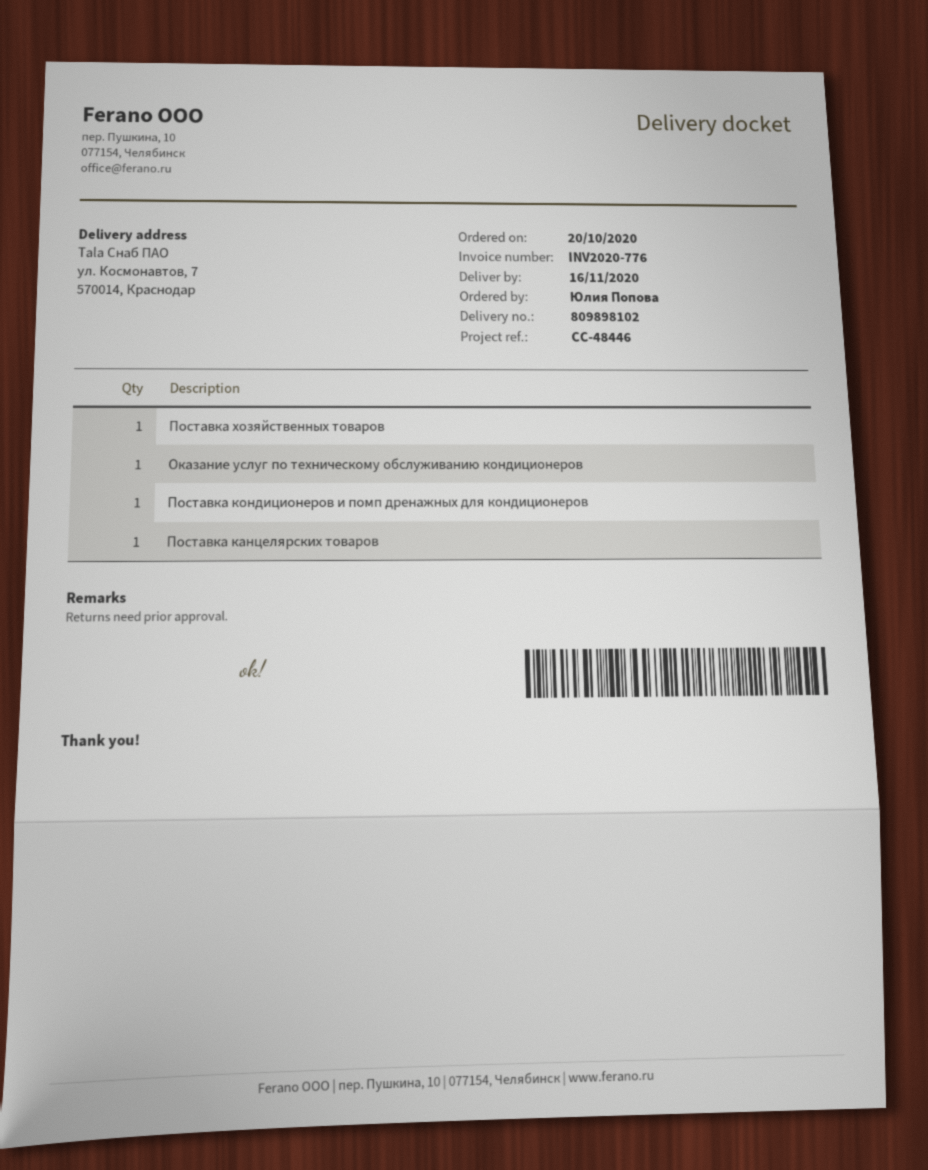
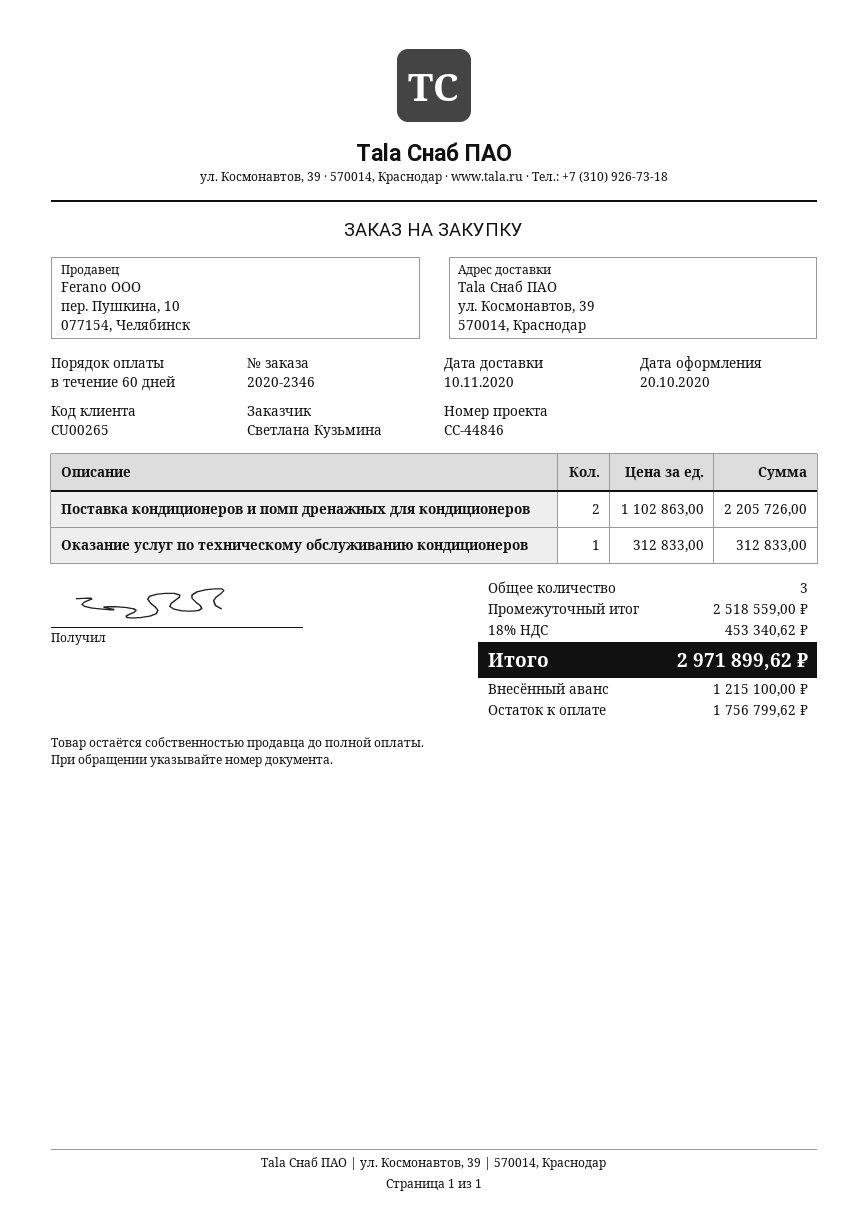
delivery date: 2020-11-16 -> 2020-11-10
reference: CC-48446 -> CC-44846
ordered by: Юлия Попова -> Светлана Кузьмина
ship to: ул. Космонавтов, 7, 570014, Краснодар -> ул. Космонавтов, 39, 570014, Краснодар
Поставка хозяйственных товаров: 1 -> none
Поставка кондиционеров и помп дренажных для кондиционеров: 1 -> 2
Поставка канцелярских товаров: 1 -> none

